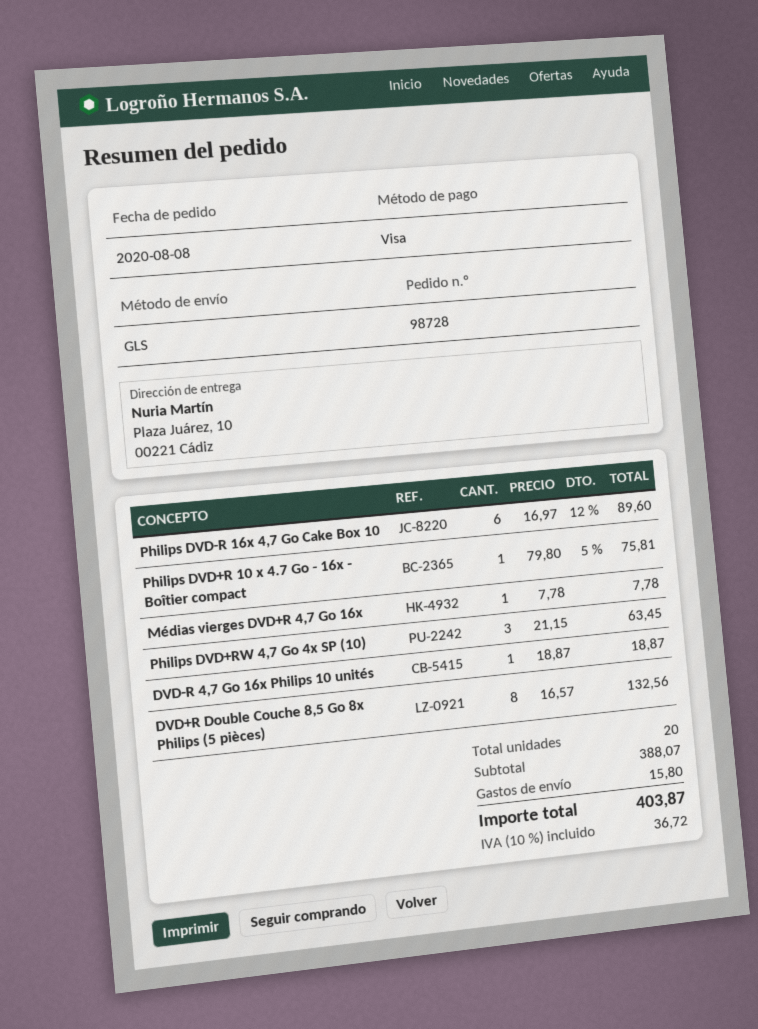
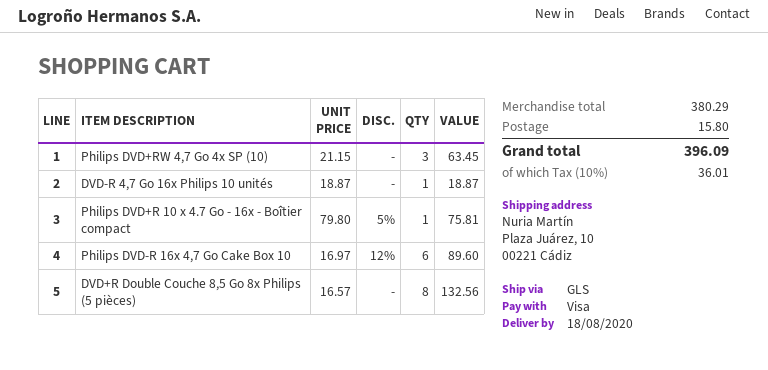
Médias vierges DVD+R 4,7 Go 16x: 1 x 7.78 = 7.78 -> none
subtotal: 388.07 -> 380.29
tax: 10% = 36.72 -> 10% = 36.01
total: 403.87 -> 396.09

